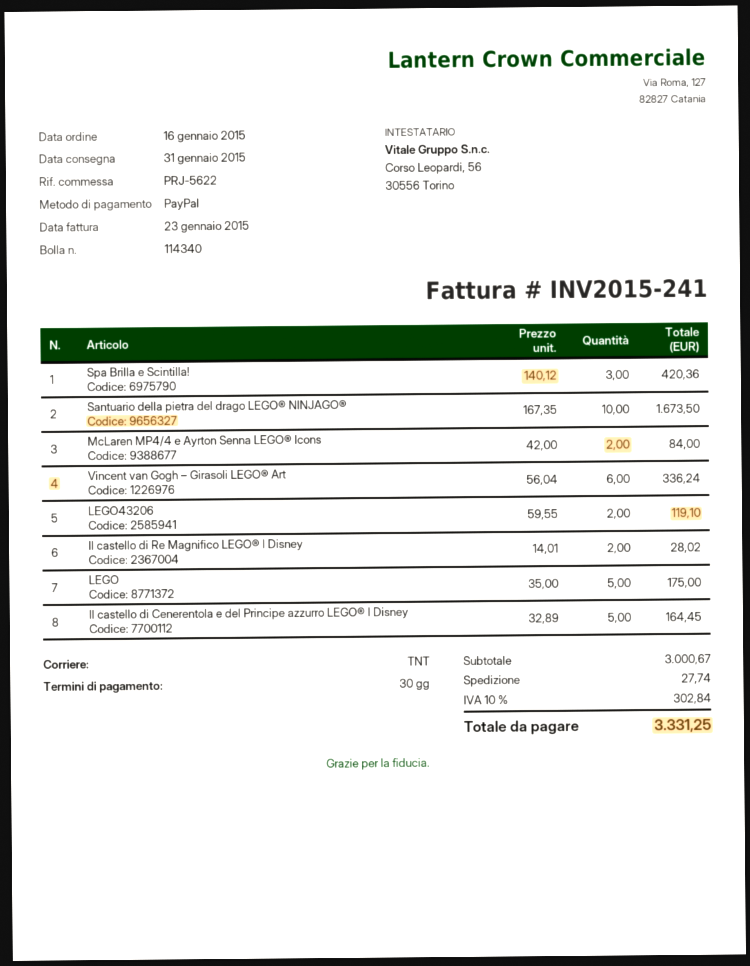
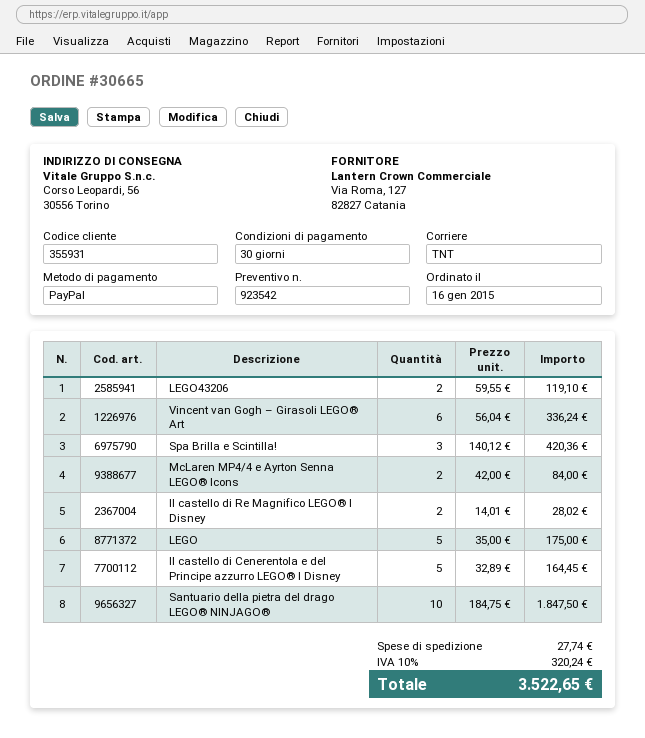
Santuario della pietra del drago LEGO® NINJAGO®: 10 x 167.35 = 1673.50 -> 10 x 184.75 = 1847.50
tax: 10% = 302.84 -> 10% = 320.24
total: 3331.25 -> 3522.65

